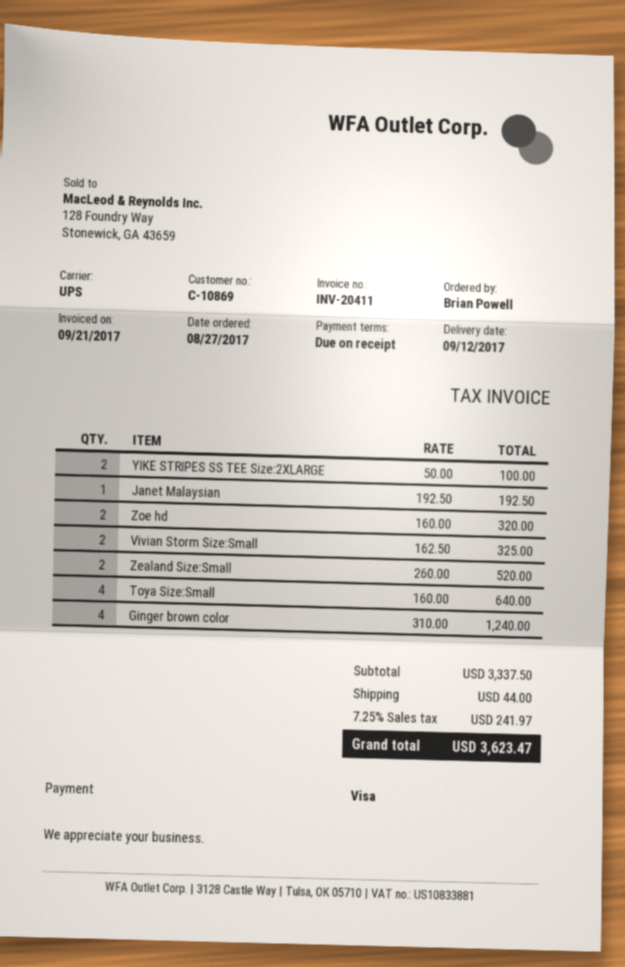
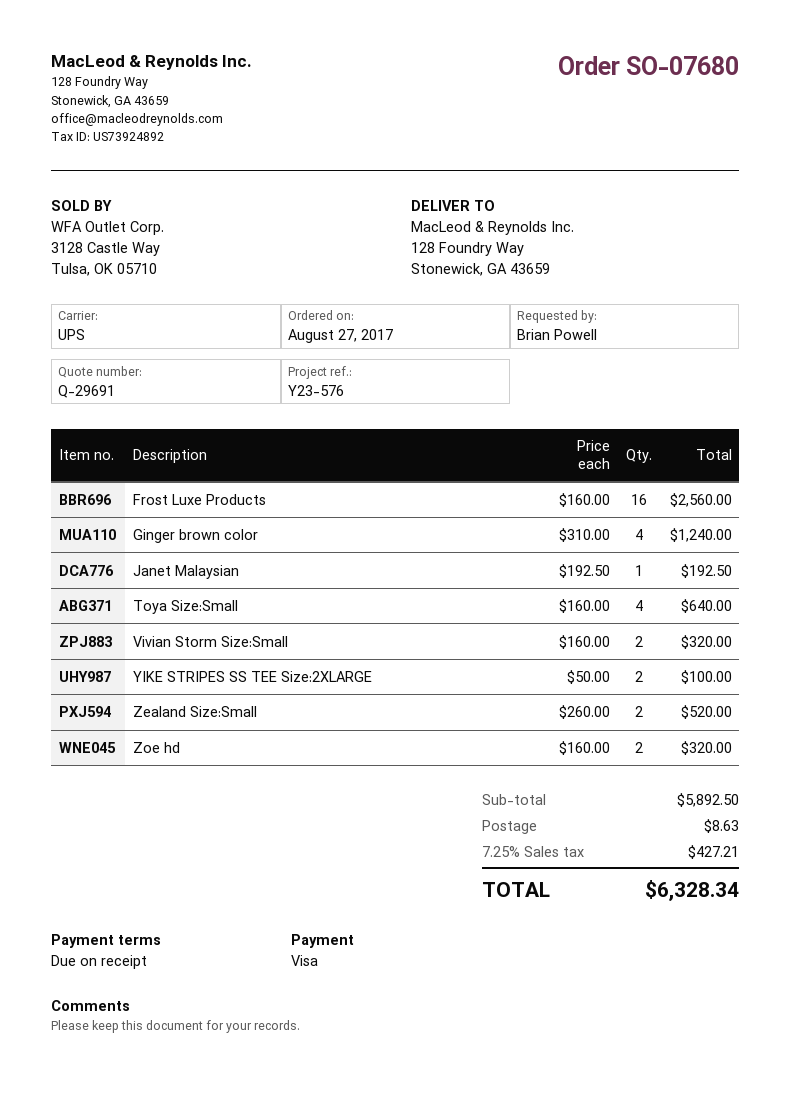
Vivian Storm Size:Small: 2 x 162.50 = 325.00 -> 2 x 160.00 = 320.00
Frost Luxe Products: none -> 16 x 160.00 = 2560.00
subtotal: 3337.50 -> 5892.50
shipping: 44.00 -> 8.63
tax: 7.25% = 241.97 -> 7.25% = 427.21
total: 3623.47 -> 6328.34

